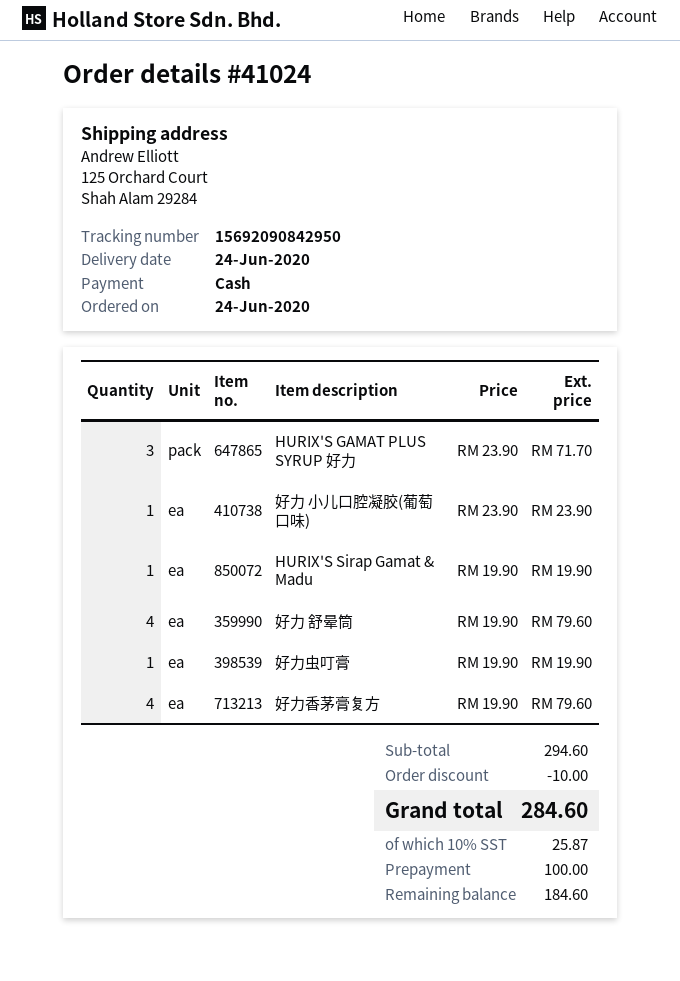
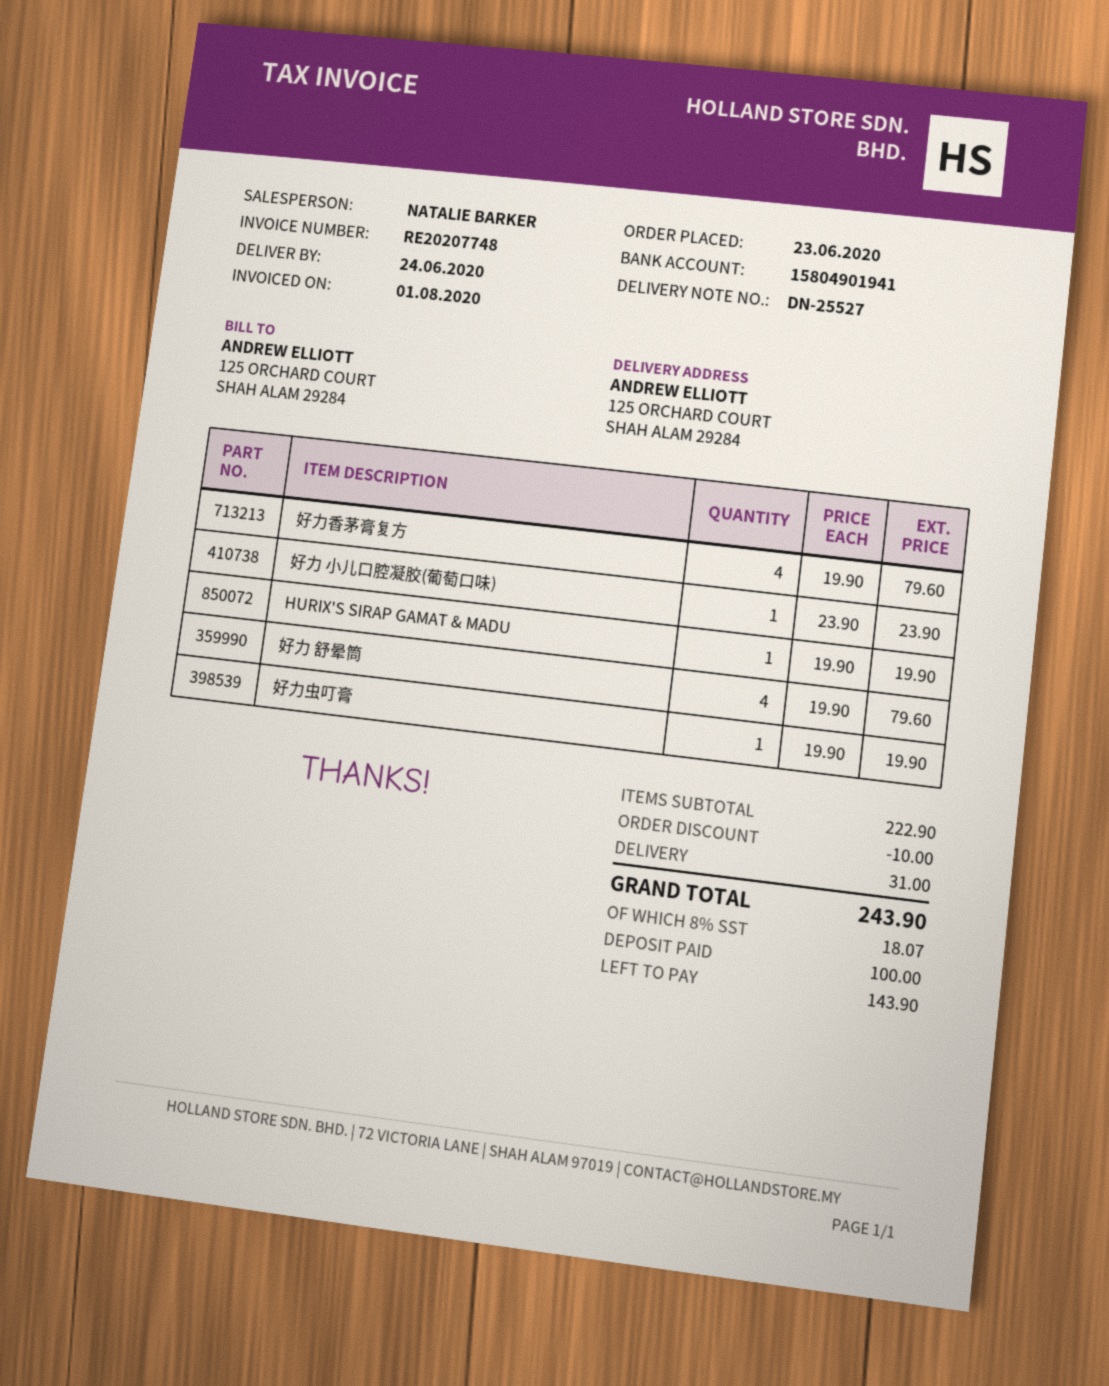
order date: 2020-06-24 -> 2020-06-23
HURIX'S GAMAT PLUS SYRUP 好力: 3 x 23.90 = 71.70 -> none
subtotal: 294.60 -> 222.90
shipping: none -> 31.00
tax: 10% = 25.87 -> 8% = 18.07
total: 284.60 -> 243.90
balance: 184.60 -> 143.90

